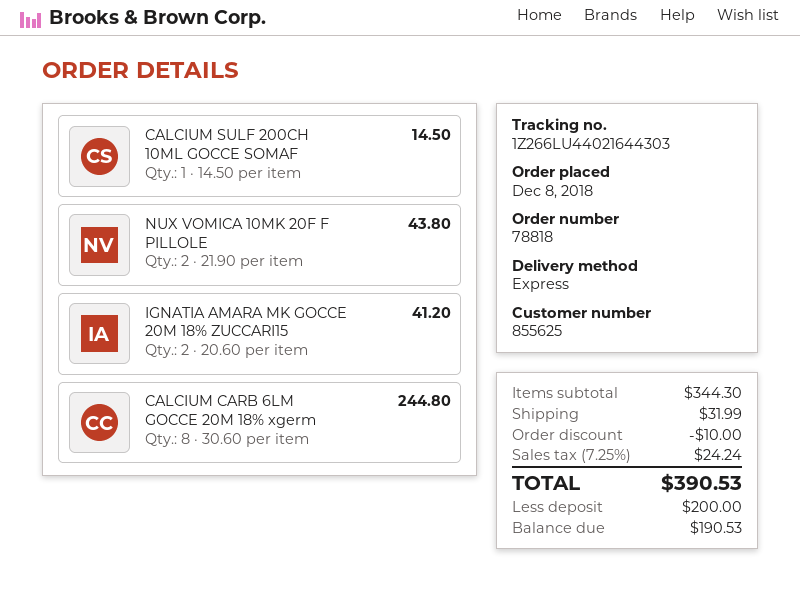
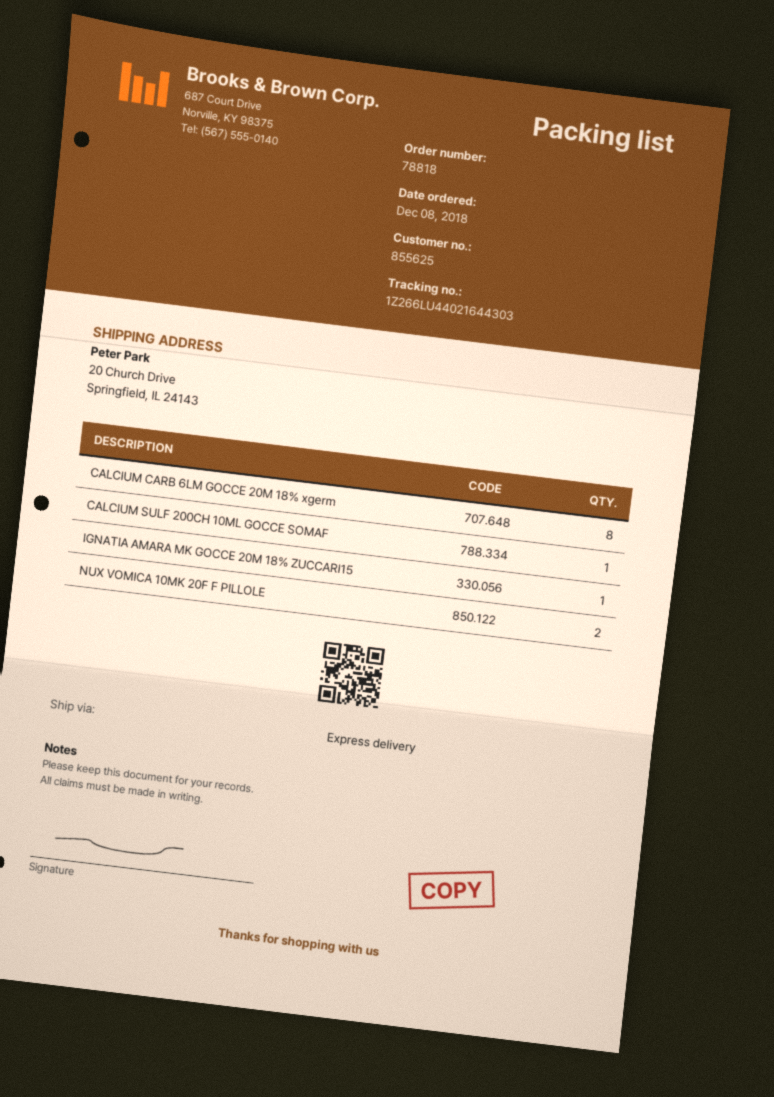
IGNATIA AMARA MK GOCCE 20M 18% ZUCCARI15: 2 -> 1

